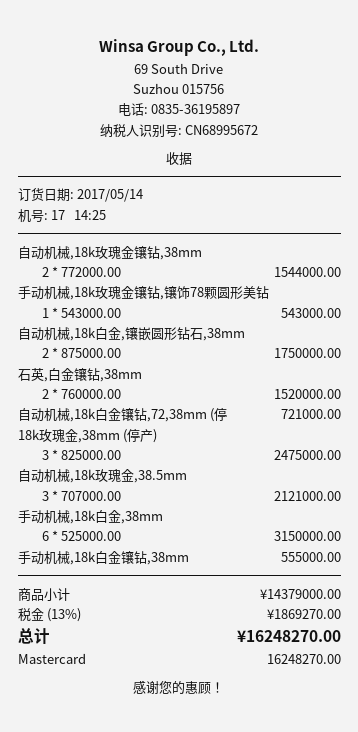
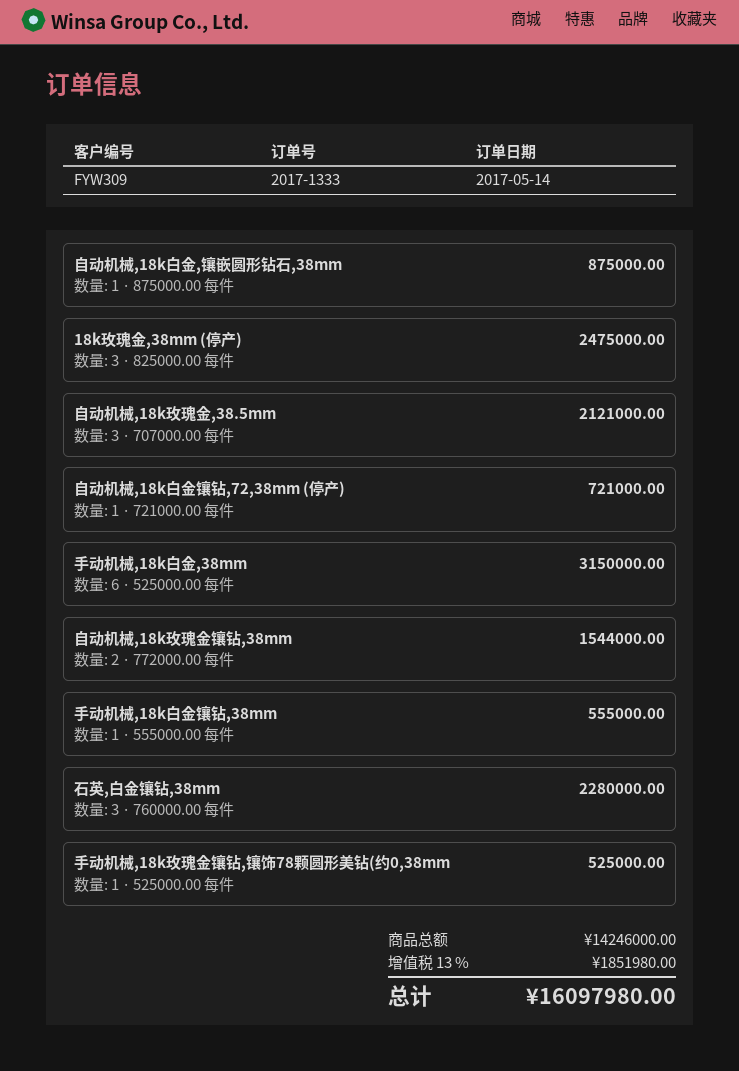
手动机械,18k玫瑰金镶钻,镶饰78颗圆形美钻: 1 x 543000.00 = 543000.00 -> 1 x 525000.00 = 525000.00
自动机械,18k白金,镶嵌圆形钻石,38mm: 2 x 875000.00 = 1750000.00 -> 1 x 875000.00 = 875000.00
石英,白金镶钻,38mm: 2 x 760000.00 = 1520000.00 -> 3 x 760000.00 = 2280000.00
subtotal: 14379000.00 -> 14246000.00
tax: 13% = 1869270.00 -> 13% = 1851980.00
total: 16248270.00 -> 16097980.00

